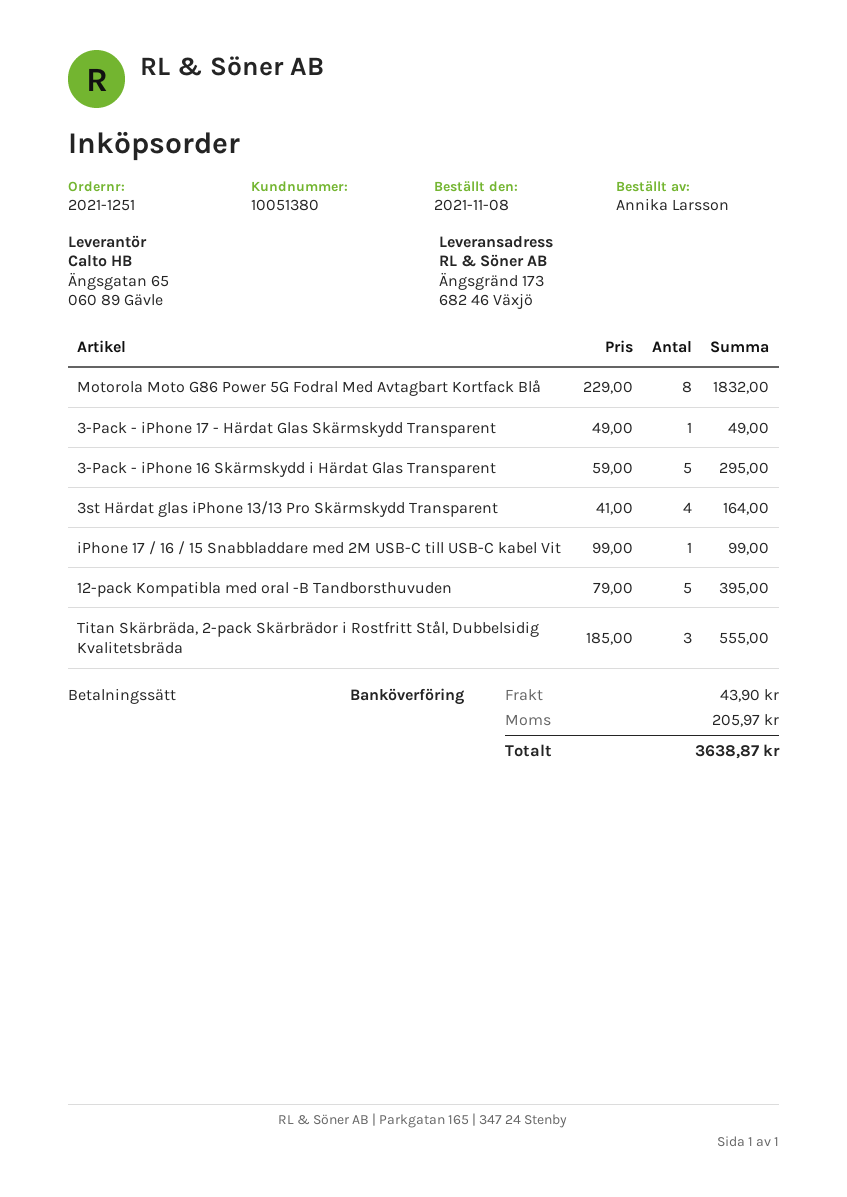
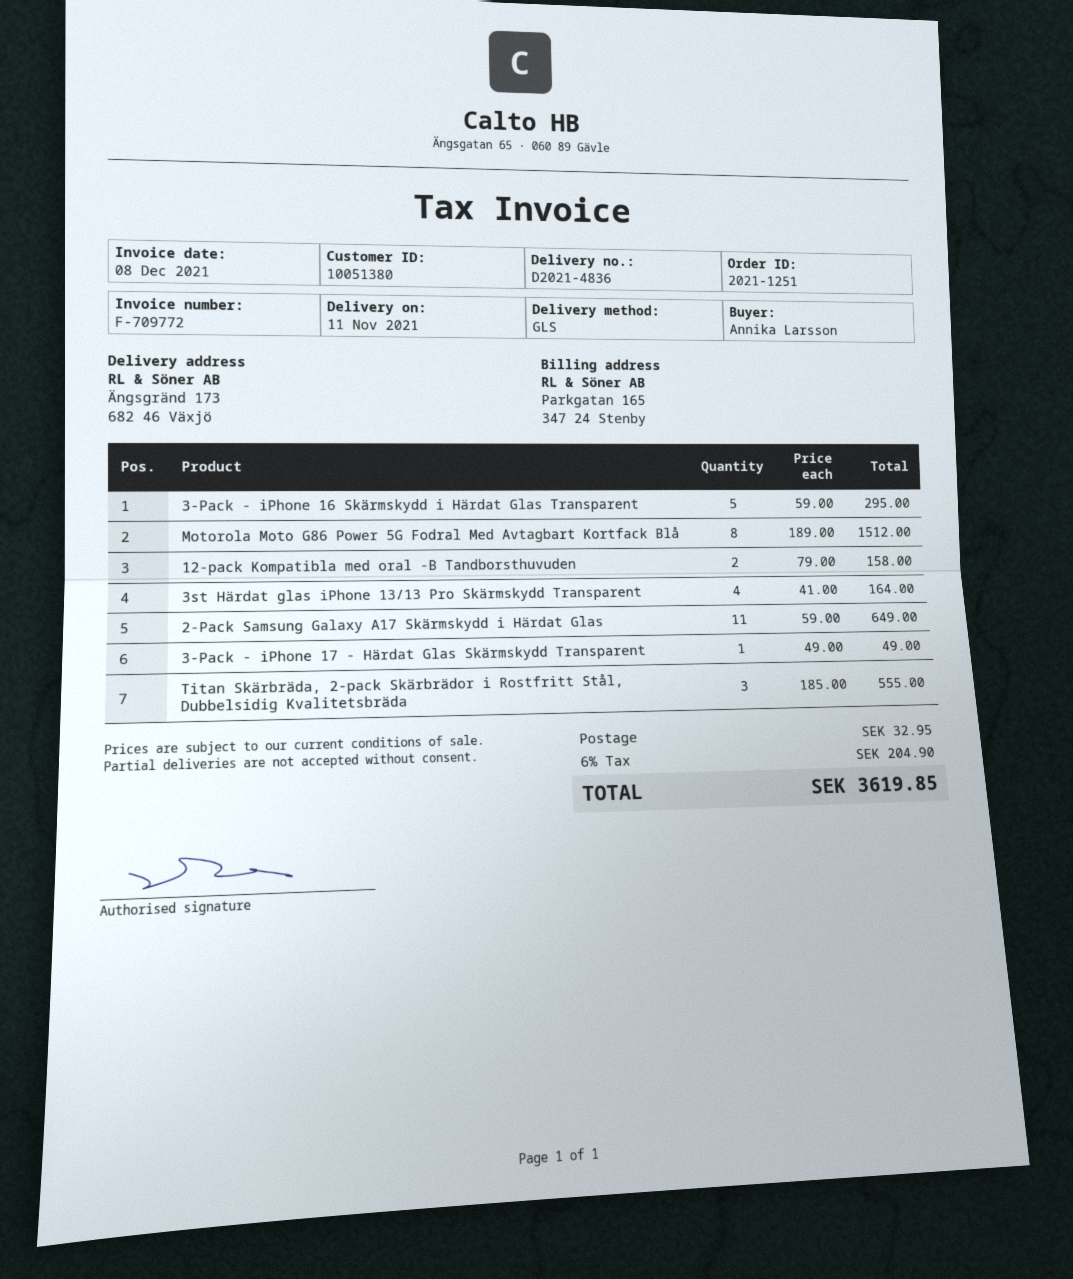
Motorola Moto G86 Power 5G Fodral Med Avtagbart Kortfack Blå: 8 x 229.00 = 1832.00 -> 8 x 189.00 = 1512.00
iPhone 17 / 16 / 15 Snabbladdare med 2M USB-C till USB-C kabel Vit: 1 x 99.00 = 99.00 -> none
12-pack Kompatibla med oral -B Tandborsthuvuden: 5 x 79.00 = 395.00 -> 2 x 79.00 = 158.00
2-Pack Samsung Galaxy A17 Skärmskydd i Härdat Glas: none -> 11 x 59.00 = 649.00
shipping: 43.90 -> 32.95
tax: 205.97 -> 204.90
total: 3638.87 -> 3619.85

